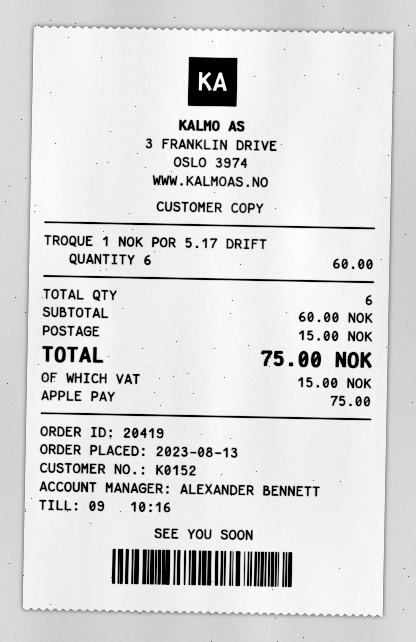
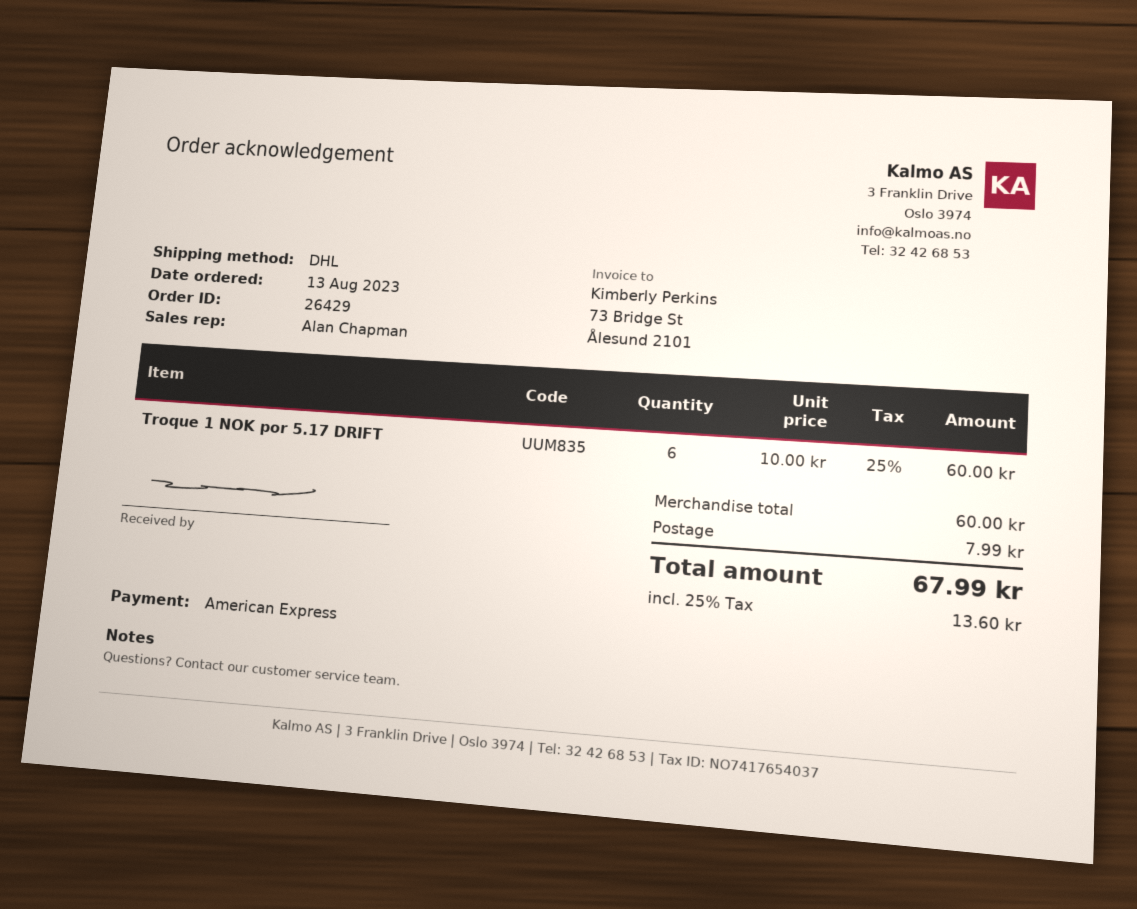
order number: 20419 -> 26429
sales rep: ALEXANDER BENNETT -> Alan Chapman
payment method: Apple Pay -> American Express
shipping: 15.00 -> 7.99
tax: 15.00 -> 13.60
total: 75.00 -> 67.99

